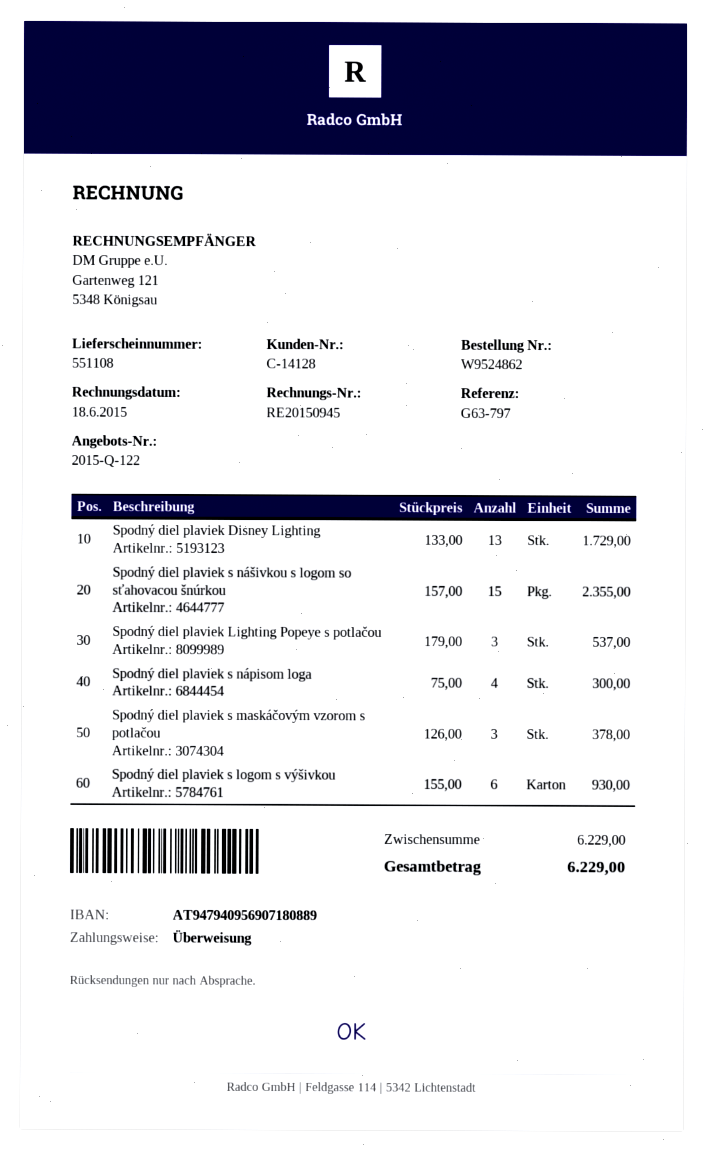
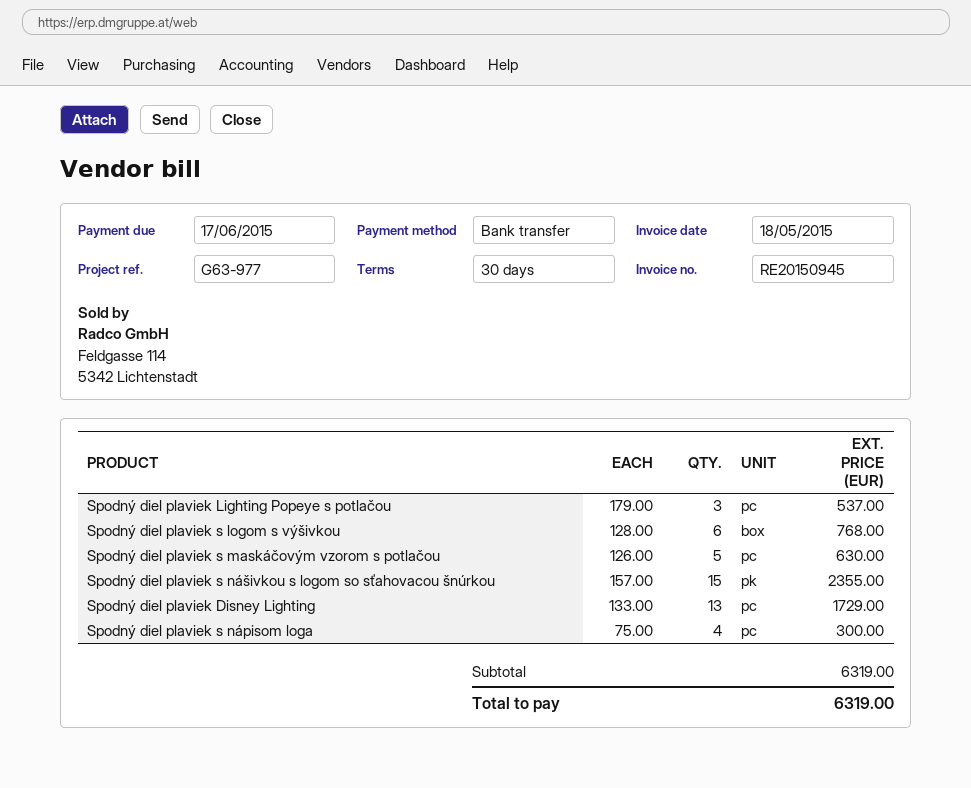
invoice date: 2015-06-18 -> 2015-05-18
reference: G63-797 -> G63-977
Spodný diel plaviek s maskáčovým vzorom s potlačou: 3 x 126.00 = 378.00 -> 5 x 126.00 = 630.00
Spodný diel plaviek s logom s výšivkou: 6 x 155.00 = 930.00 -> 6 x 128.00 = 768.00
subtotal: 6229.00 -> 6319.00
total: 6229.00 -> 6319.00

